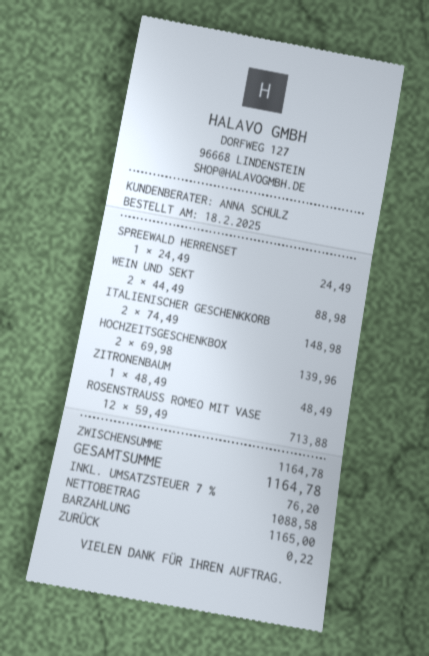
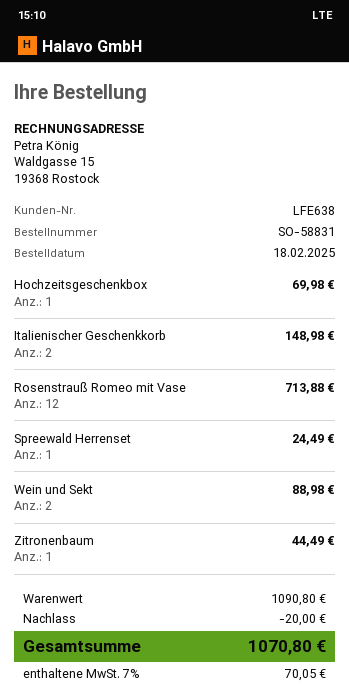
HOCHZEITSGESCHENKBOX: 2 for 139.96 -> 1 for 69.98
ZITRONENBAUM: 1 for 48.49 -> 1 for 44.49
subtotal: 1164.78 -> 1090.80
discount: none -> 20.00
tax: 7% = 76.20 -> 7% = 70.05
total: 1164.78 -> 1070.80

